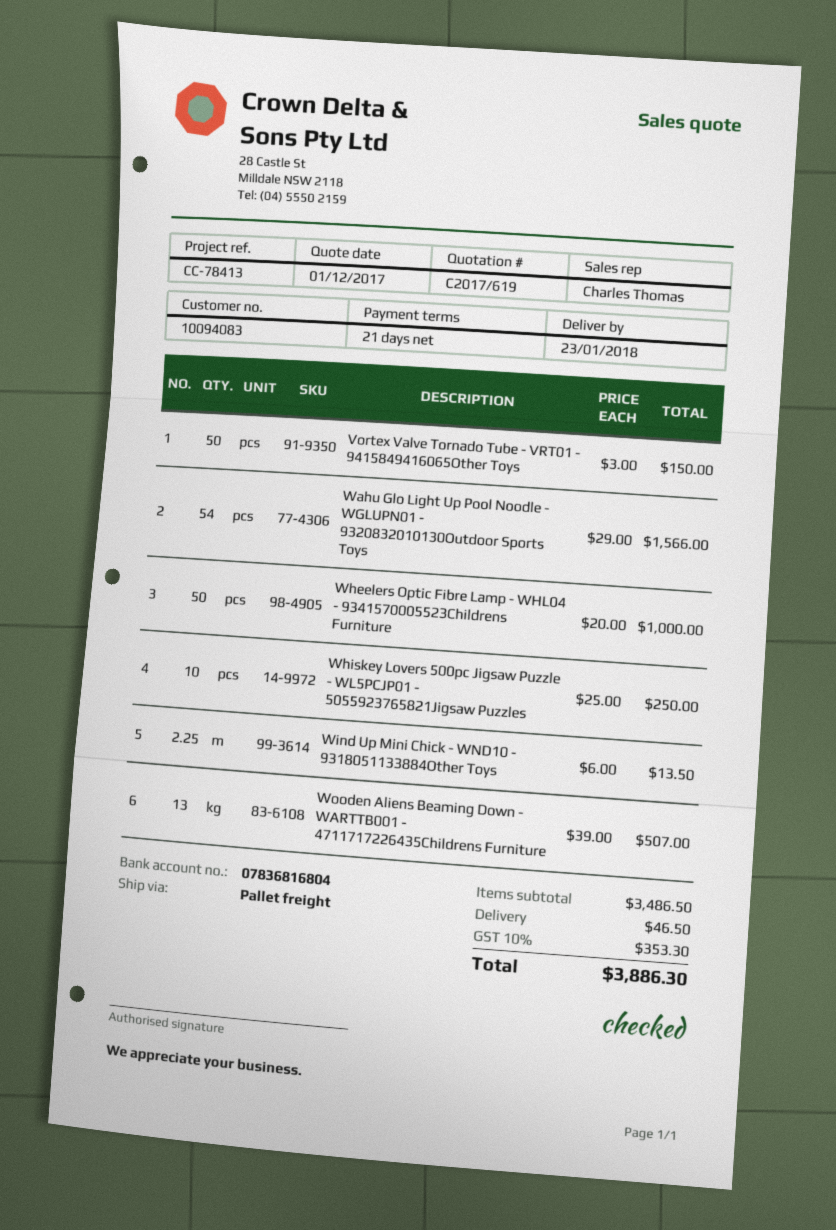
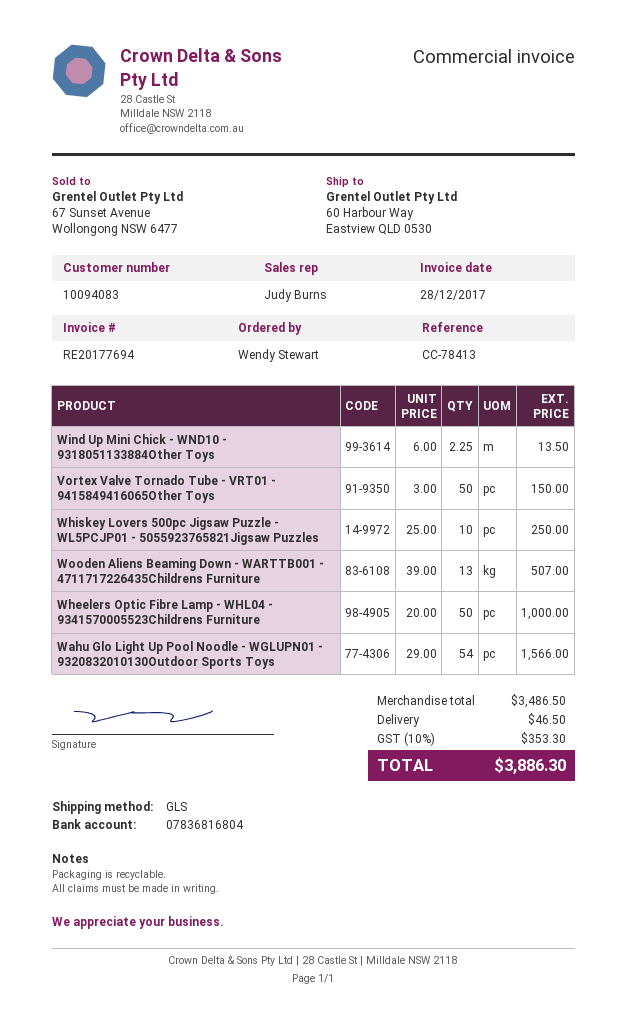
sales rep: Charles Thomas -> Judy Burns
shipping method: pallet freight -> GLS

